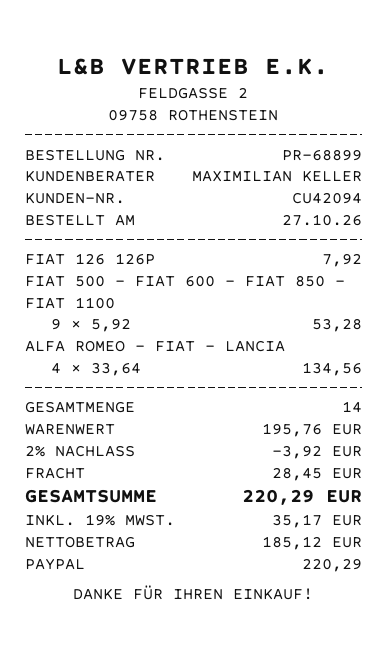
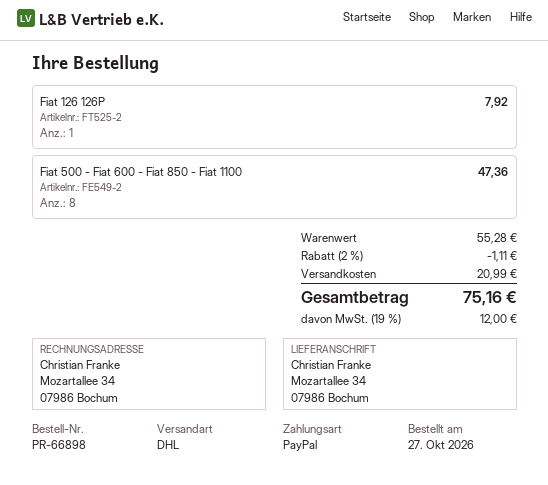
order number: PR-68899 -> PR-66898
FIAT 500 - FIAT 600 - FIAT 850 - FIAT 1100: 9 for 53.28 -> 8 for 47.36
ALFA ROMEO - FIAT - LANCIA: 4 for 134.56 -> none
subtotal: 195.76 -> 55.28
discount: 2% = 3.92 -> 2% = 1.11
shipping: 28.45 -> 20.99
tax: 19% = 35.17 -> 19% = 12.00
total: 220.29 -> 75.16

